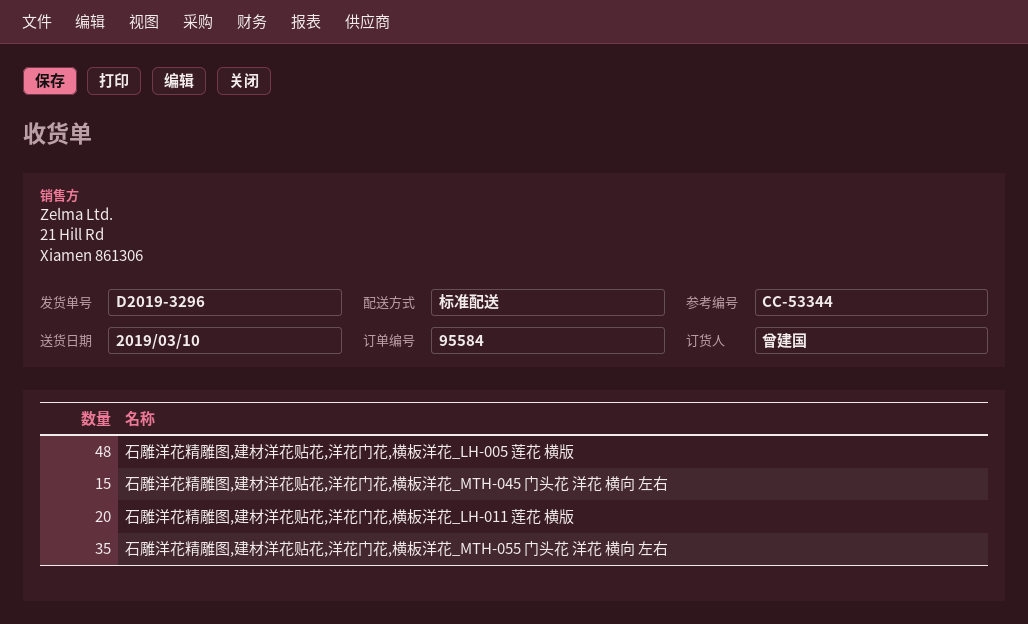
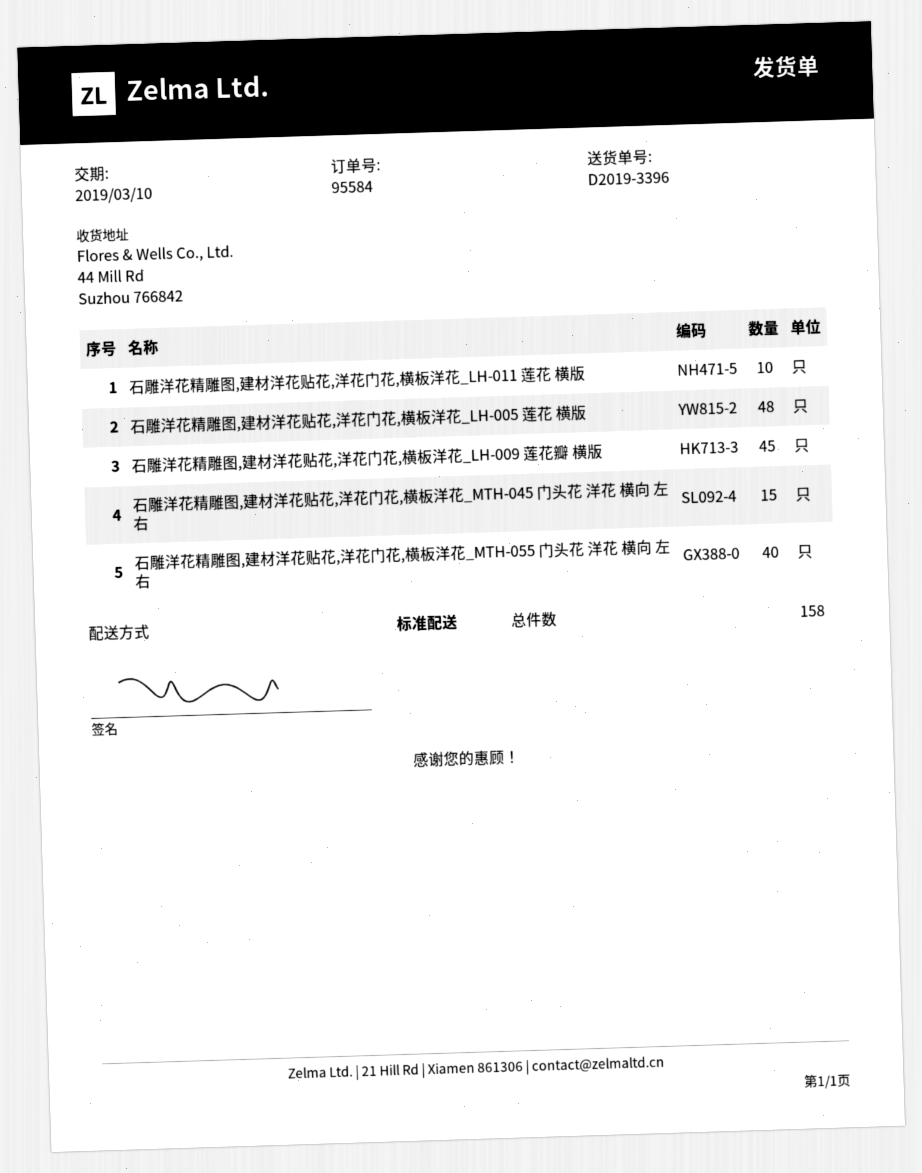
delivery note number: D2019-3296 -> D2019-3396
石雕洋花精雕图,建材洋花贴花,洋花门花,横板洋花_LH-011 莲花 横版: 20 -> 10
石雕洋花精雕图,建材洋花贴花,洋花门花,横板洋花_MTH-055 门头花 洋花 横向 左右: 35 -> 40
石雕洋花精雕图,建材洋花贴花,洋花门花,横板洋花_LH-009 莲花瓣 横版: none -> 45

